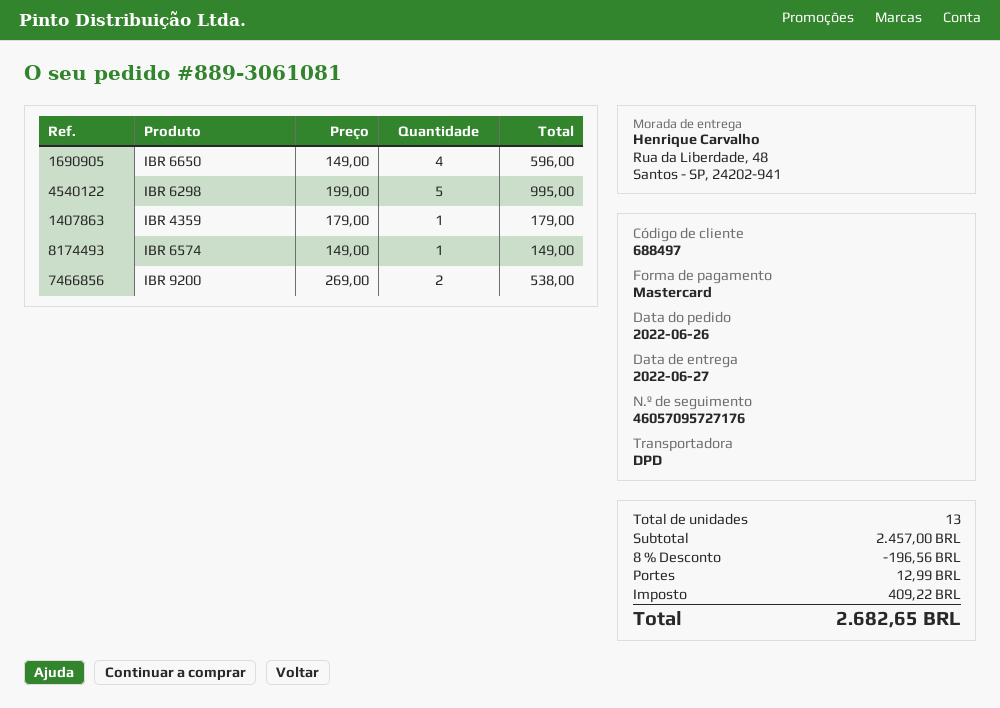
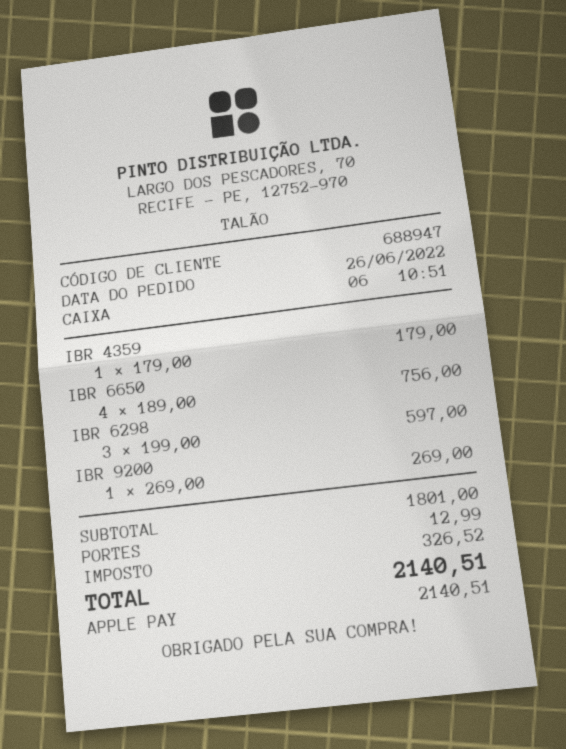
customer number: 688497 -> 688947
payment method: Mastercard -> Apple Pay
IBR 6650: 4 x 149.00 = 596.00 -> 4 x 189.00 = 756.00
IBR 6298: 5 x 199.00 = 995.00 -> 3 x 199.00 = 597.00
IBR 6574: 1 x 149.00 = 149.00 -> none
IBR 9200: 2 x 269.00 = 538.00 -> 1 x 269.00 = 269.00
subtotal: 2457.00 -> 1801.00
discount: 8% = 196.56 -> none
tax: 409.22 -> 326.52
total: 2682.65 -> 2140.51

